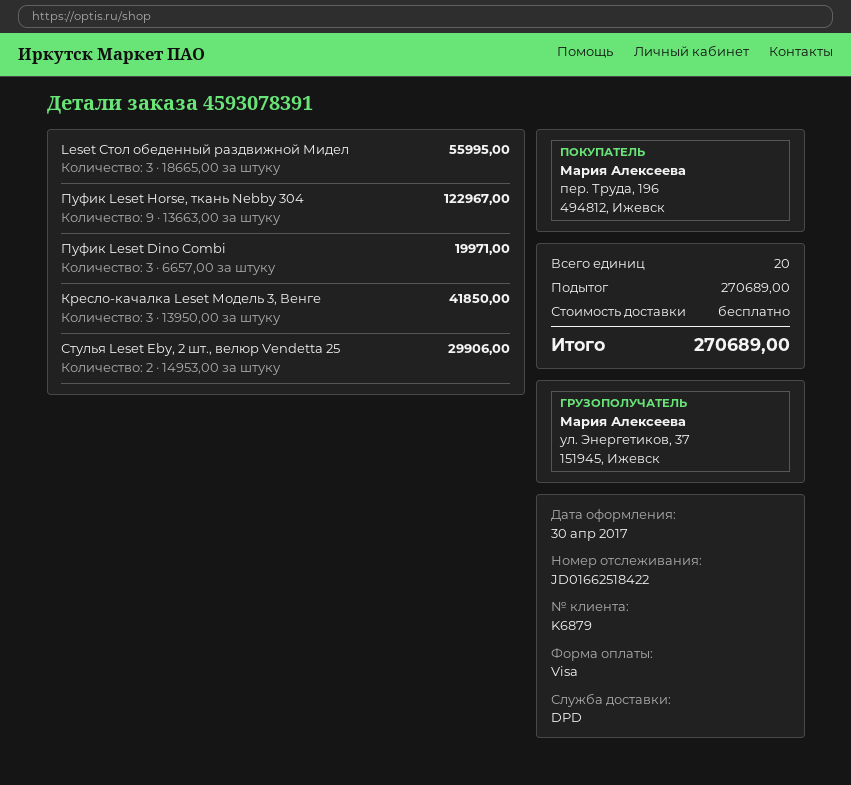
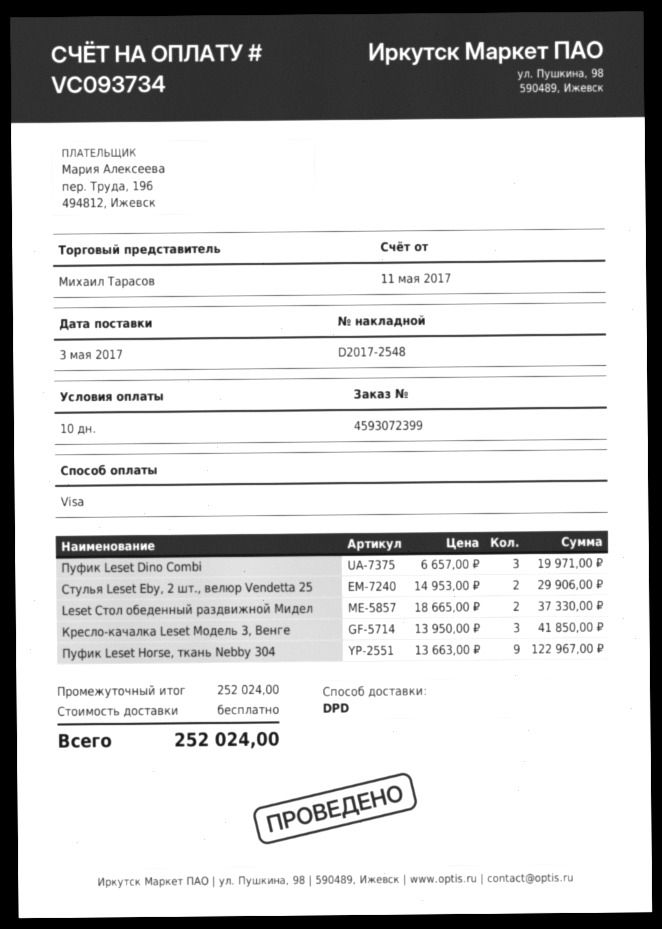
order number: 4593078391 -> 4593072399
Leset Стол обеденный раздвижной Мидел: 3 x 18665.00 = 55995.00 -> 2 x 18665.00 = 37330.00
subtotal: 270689.00 -> 252024.00
total: 270689.00 -> 252024.00

